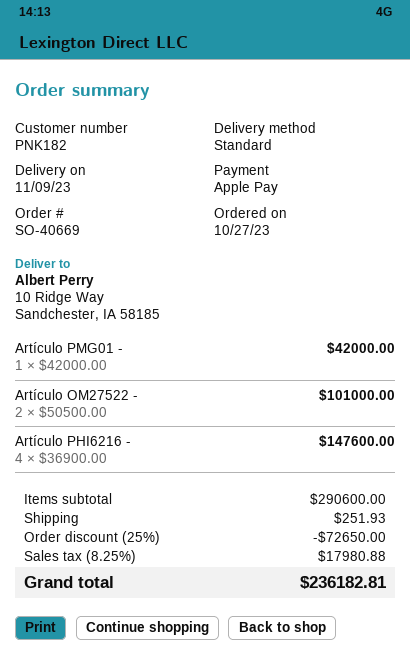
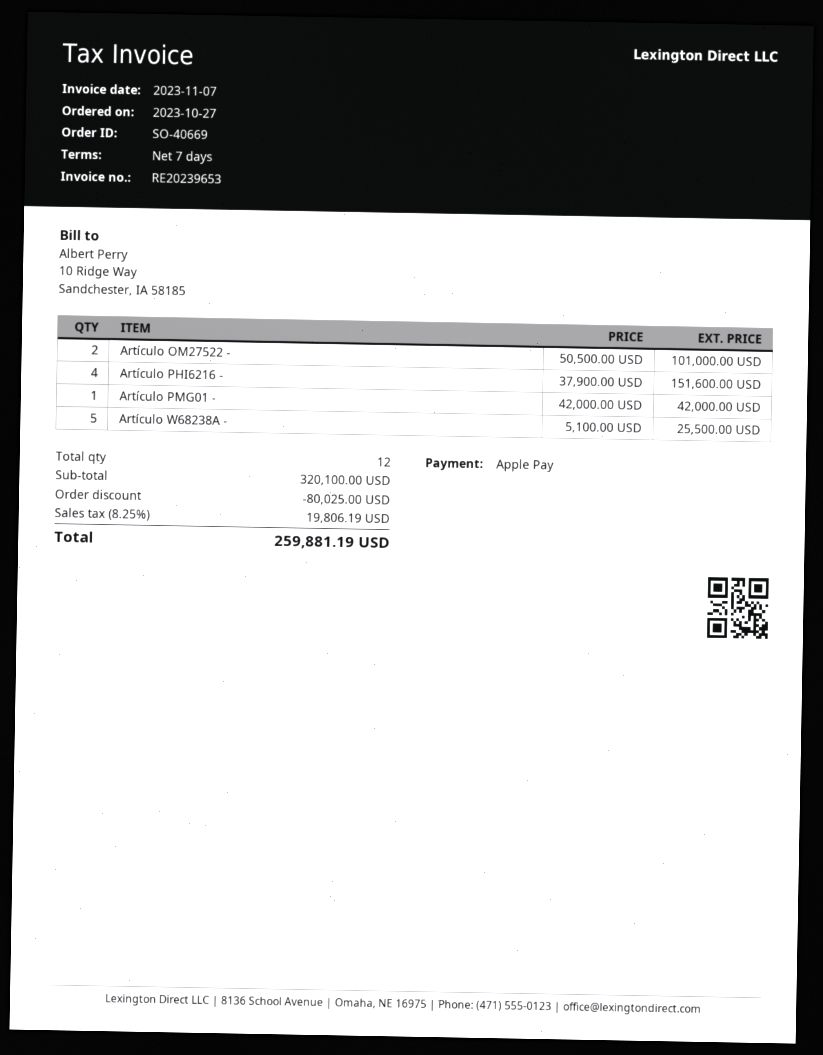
Artículo PHI6216 -: 4 x 36900.00 = 147600.00 -> 4 x 37900.00 = 151600.00
Artículo W68238A -: none -> 5 x 5100.00 = 25500.00
subtotal: 290600.00 -> 320100.00
discount: 72650.00 -> 80025.00
shipping: 251.93 -> none
tax: 8.25% = 17980.88 -> 8.25% = 19806.19
total: 236182.81 -> 259881.19

